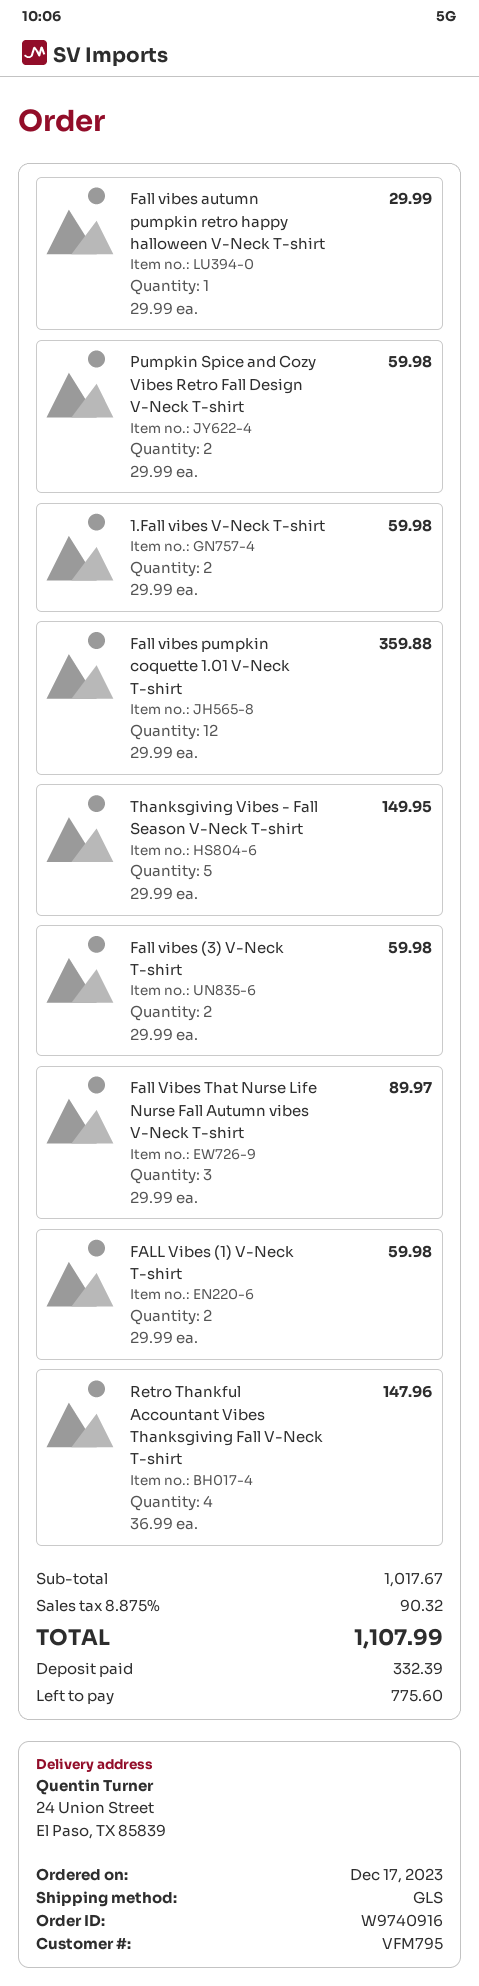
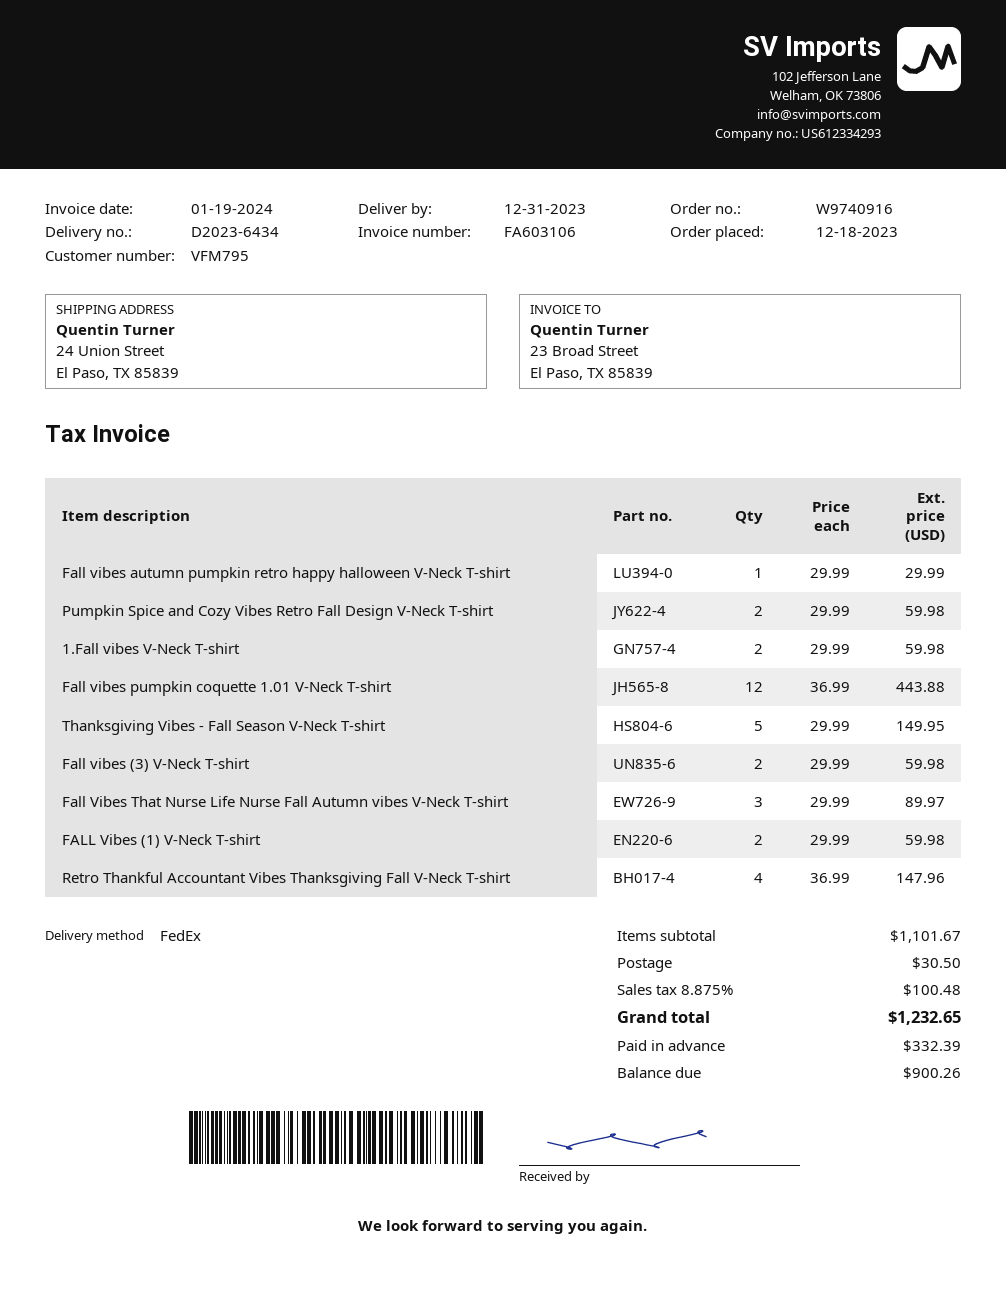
order date: 2023-12-17 -> 2023-12-18
shipping method: GLS -> FedEx
Fall vibes pumpkin coquette 1.01 V-Neck T-shirt: 12 x 29.99 = 359.88 -> 12 x 36.99 = 443.88
subtotal: 1017.67 -> 1101.67
shipping: none -> 30.50
tax: 8.875% = 90.32 -> 8.875% = 100.48
total: 1107.99 -> 1232.65
balance: 775.60 -> 900.26

